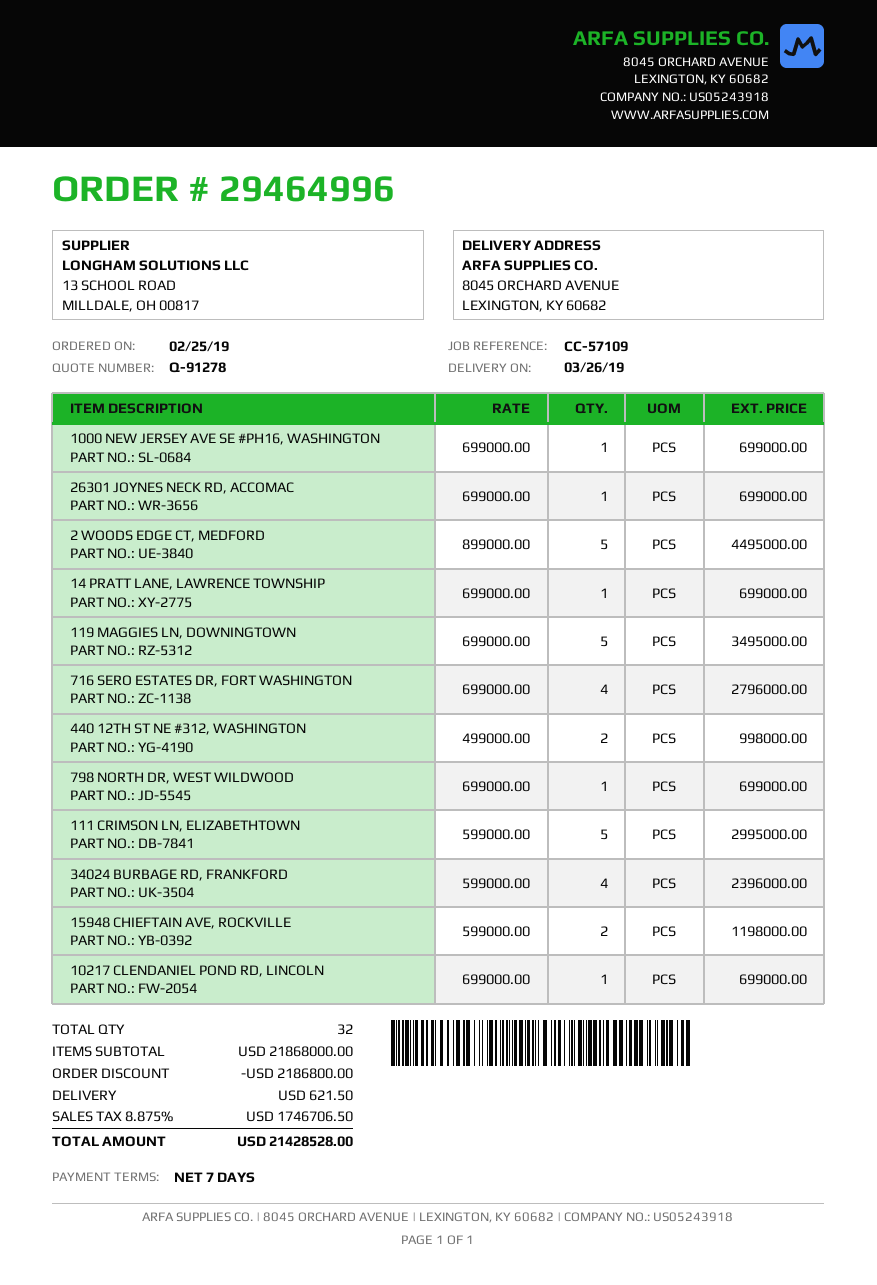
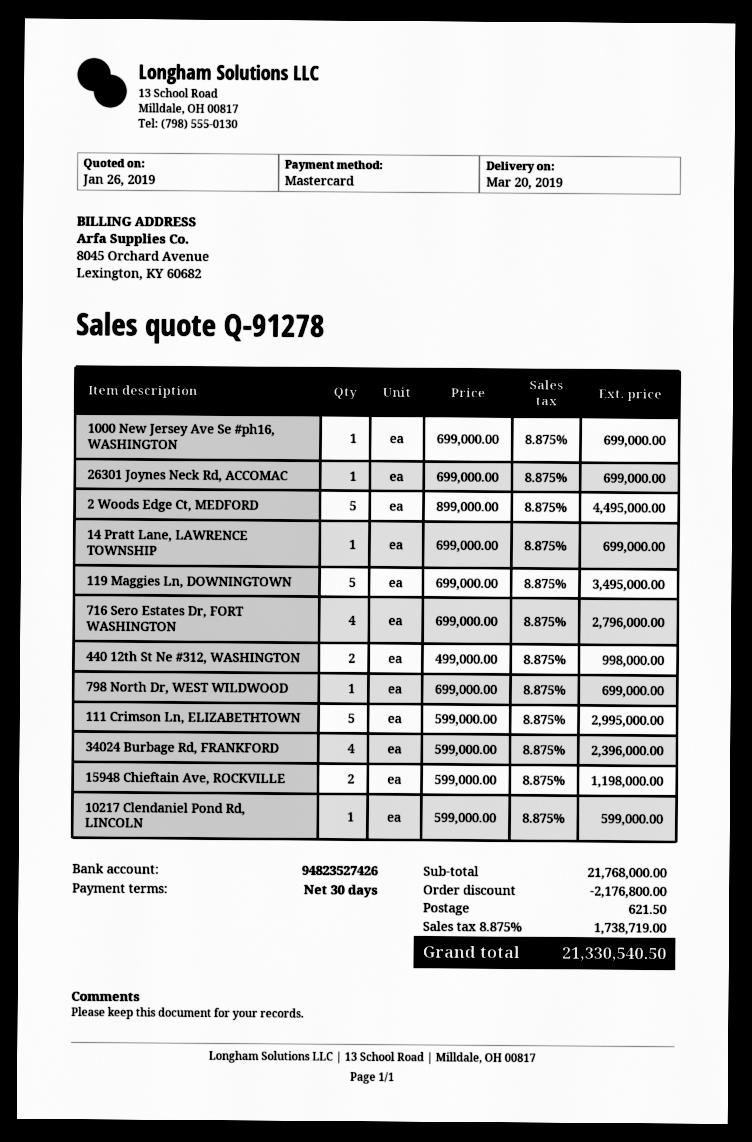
delivery date: 2019-03-26 -> 2019-03-20
payment terms: 7 days -> 30 days
10217 CLENDANIEL POND RD, LINCOLN: 1 x 699000.00 = 699000.00 -> 1 x 599000.00 = 599000.00
subtotal: 21868000.00 -> 21768000.00
discount: 2186800.00 -> 2176800.00
tax: 8.875% = 1746706.50 -> 8.875% = 1738719.00
total: 21428528.00 -> 21330540.50

